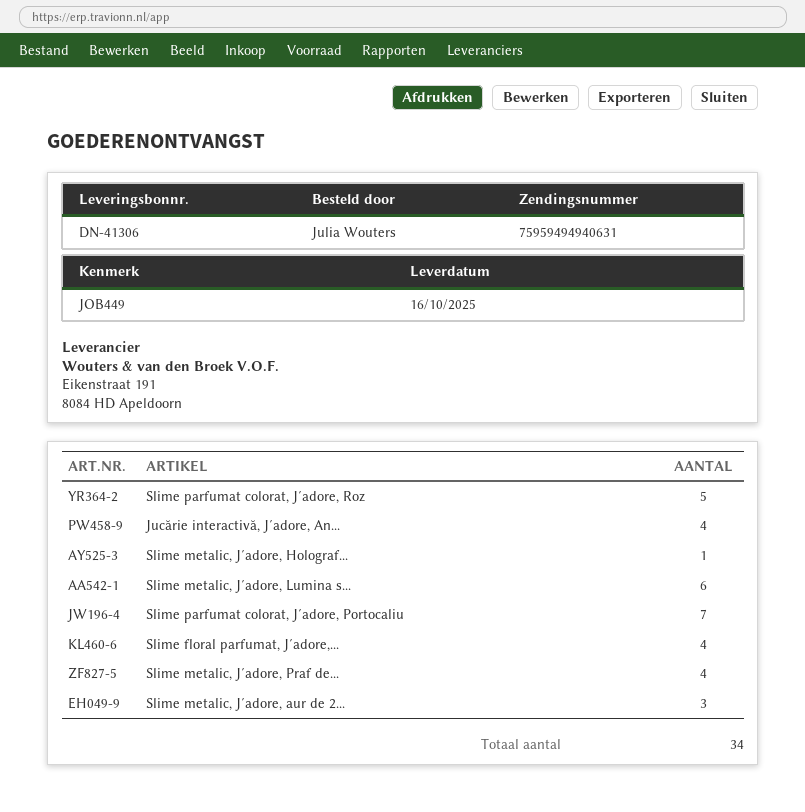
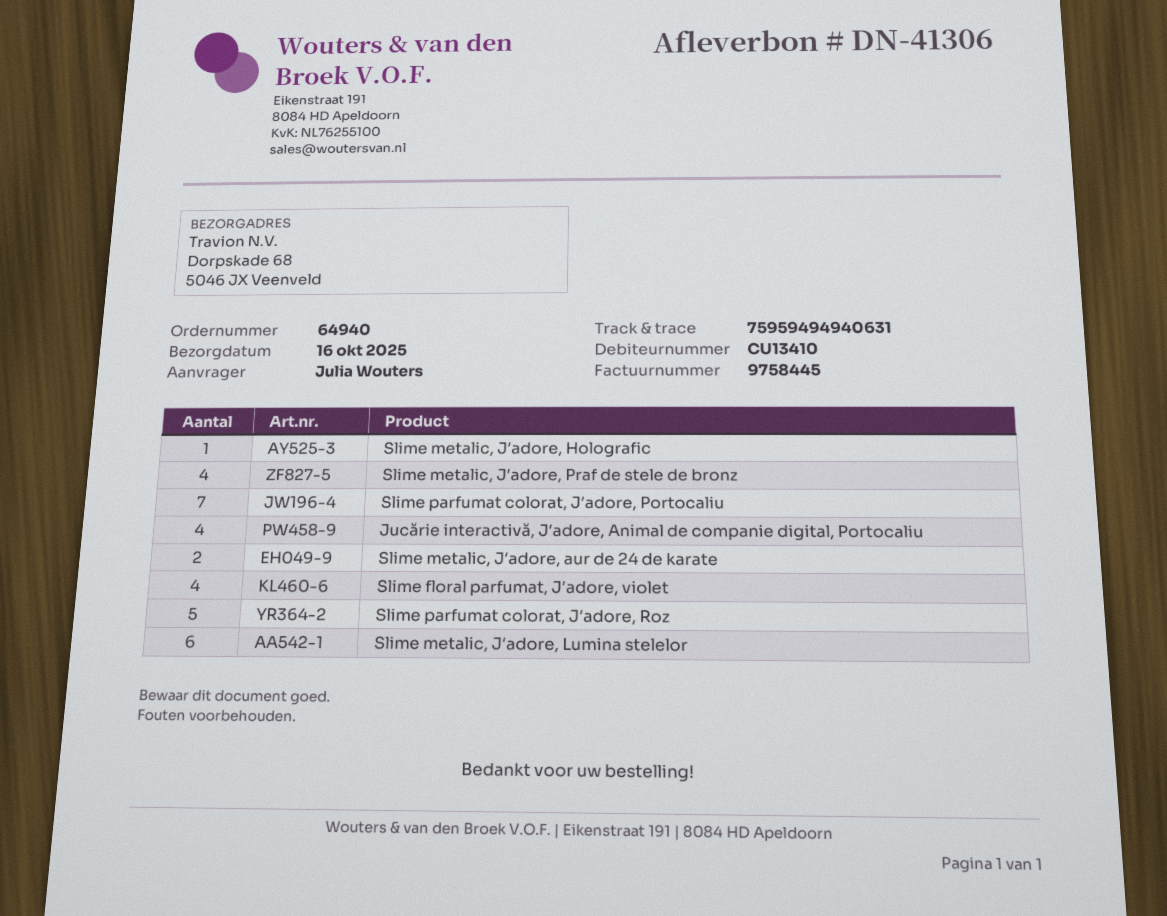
Slime metalic, J′adore, aur de 2...: 3 -> 2

